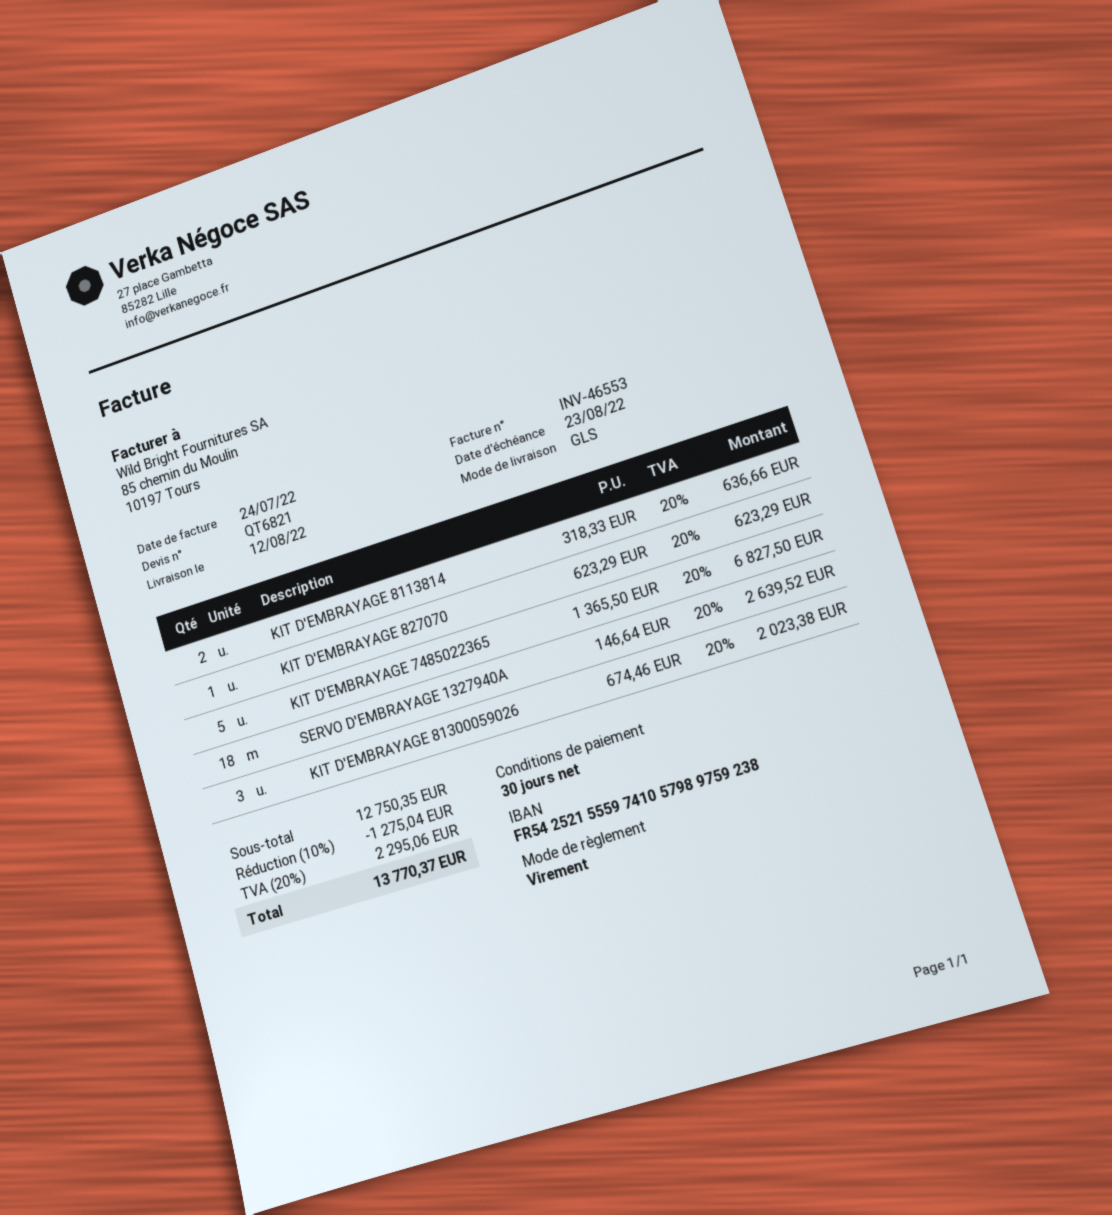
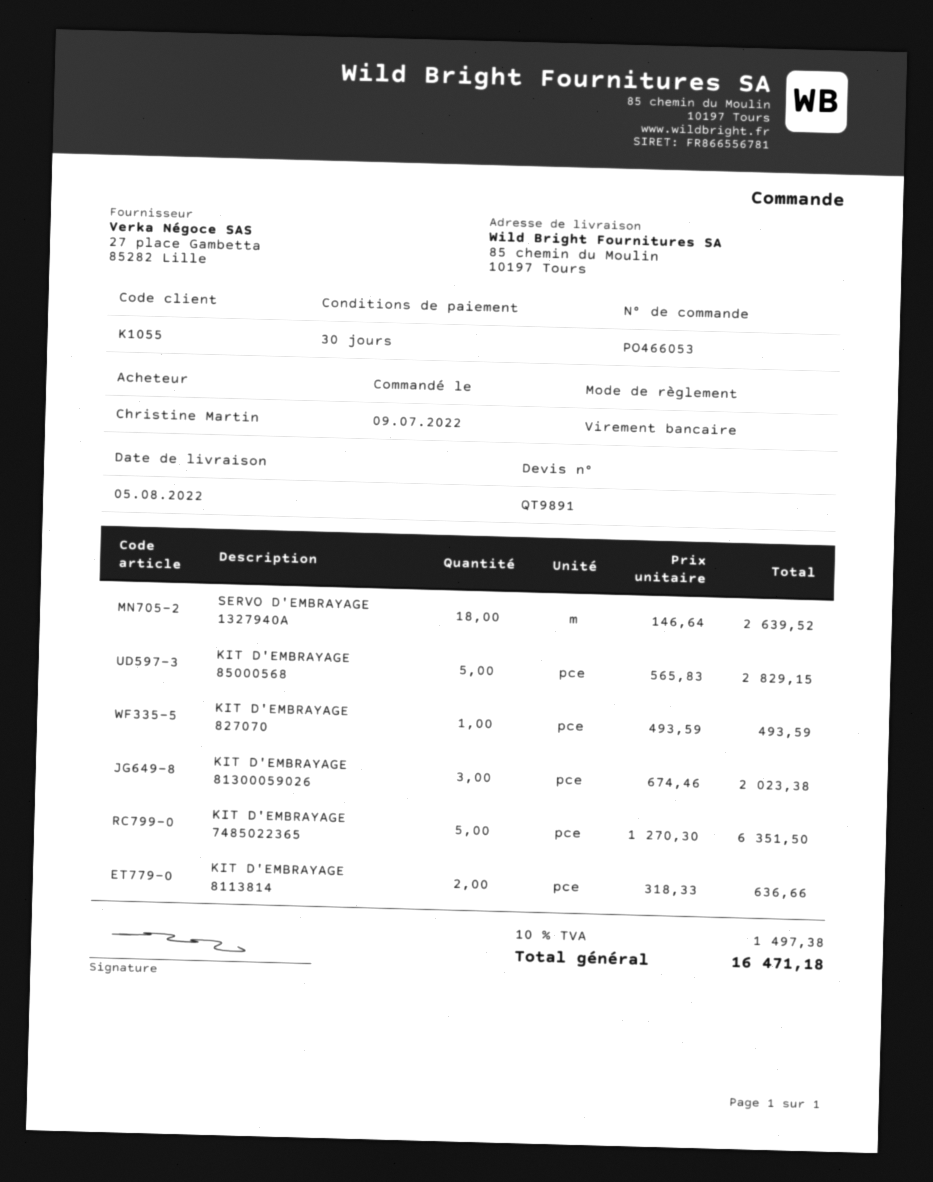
quote number: QT6821 -> QT9891
delivery date: 2022-08-12 -> 2022-08-05
KIT D'EMBRAYAGE 827070: 1 x 623.29 = 623.29 -> 1 x 493.59 = 493.59
KIT D'EMBRAYAGE 7485022365: 5 x 1365.50 = 6827.50 -> 5 x 1270.30 = 6351.50
KIT D'EMBRAYAGE 85000568: none -> 5 x 565.83 = 2829.15
discount: 10% = 1275.04 -> none
tax: 20% = 2295.06 -> 10% = 1497.38
total: 13770.37 -> 16471.18

